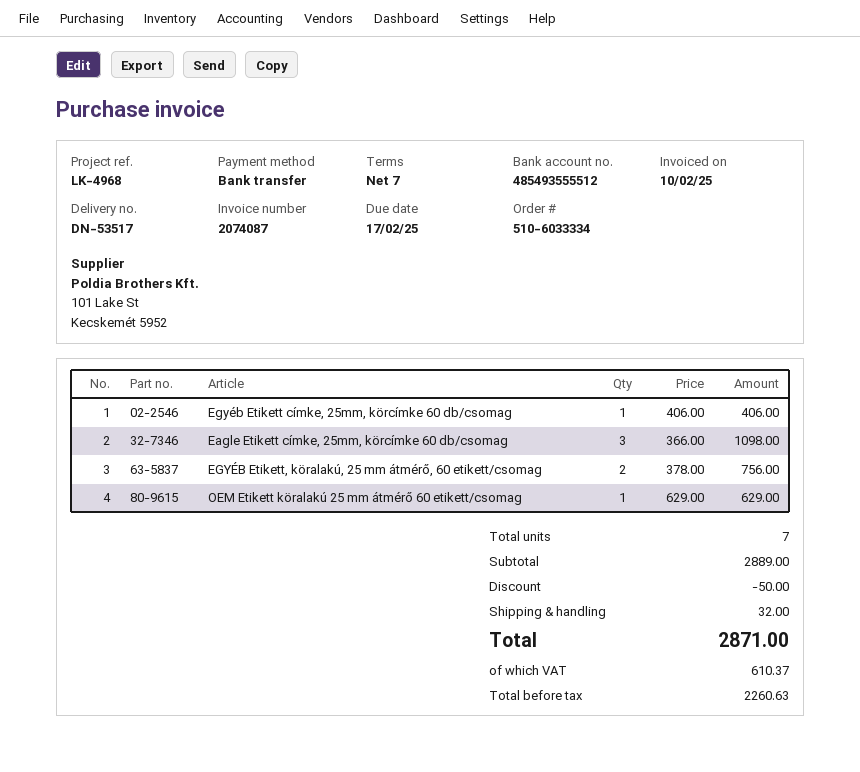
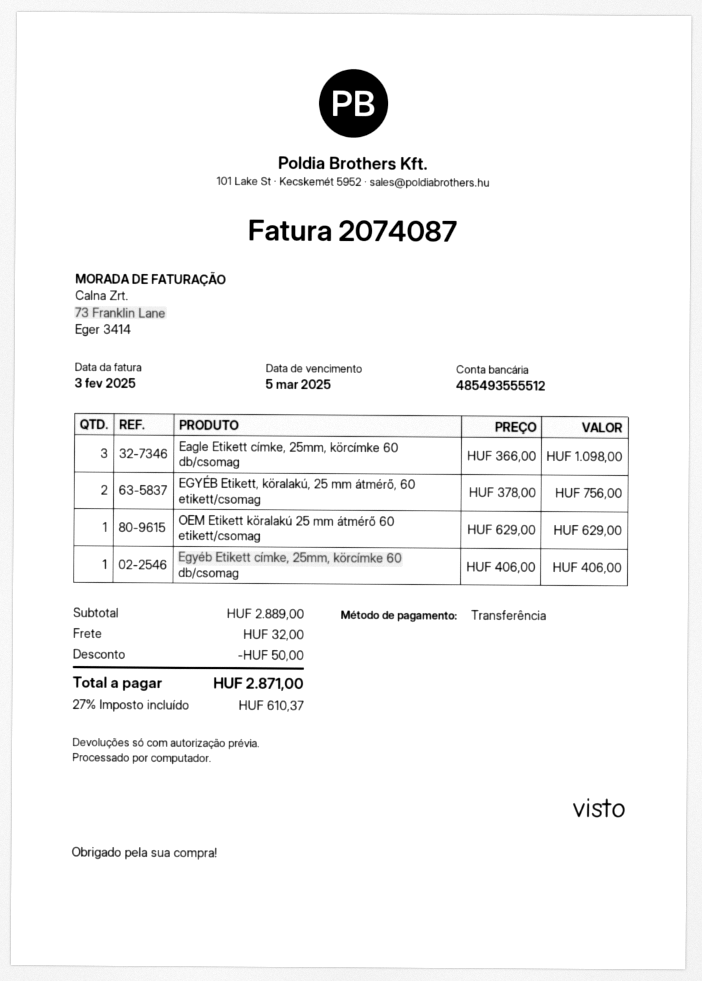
invoice date: 2025-02-10 -> 2025-02-03
due date: 2025-02-17 -> 2025-03-05

